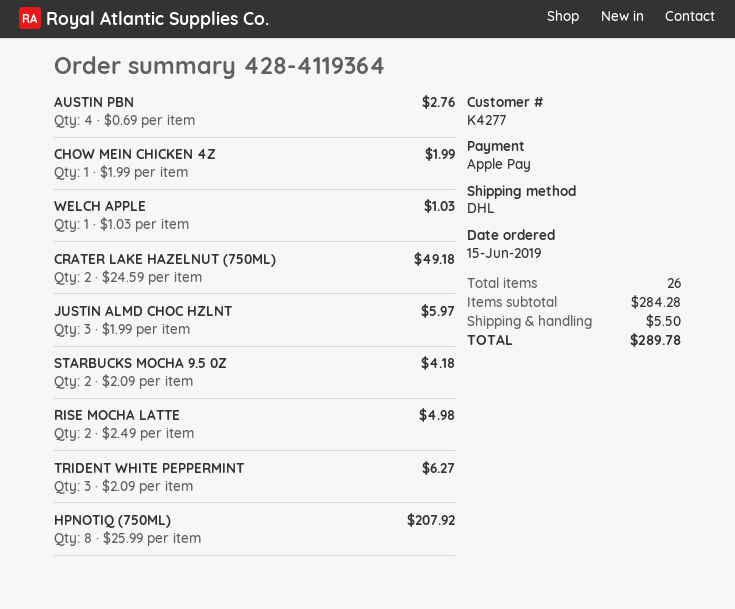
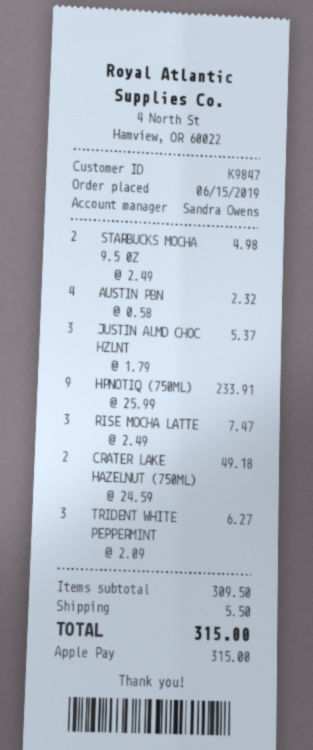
customer number: K4277 -> K9847
AUSTIN PBN: 4 x 0.69 = 2.76 -> 4 x 0.58 = 2.32
CHOW MEIN CHICKEN 4Z: 1 x 1.99 = 1.99 -> none
WELCH APPLE: 1 x 1.03 = 1.03 -> none
JUSTIN ALMD CHOC HZLNT: 3 x 1.99 = 5.97 -> 3 x 1.79 = 5.37
STARBUCKS MOCHA 9.5 0Z: 2 x 2.09 = 4.18 -> 2 x 2.49 = 4.98
RISE MOCHA LATTE: 2 x 2.49 = 4.98 -> 3 x 2.49 = 7.47
HPNOTIQ (750ML): 8 x 25.99 = 207.92 -> 9 x 25.99 = 233.91
subtotal: 284.28 -> 309.50
total: 289.78 -> 315.00

